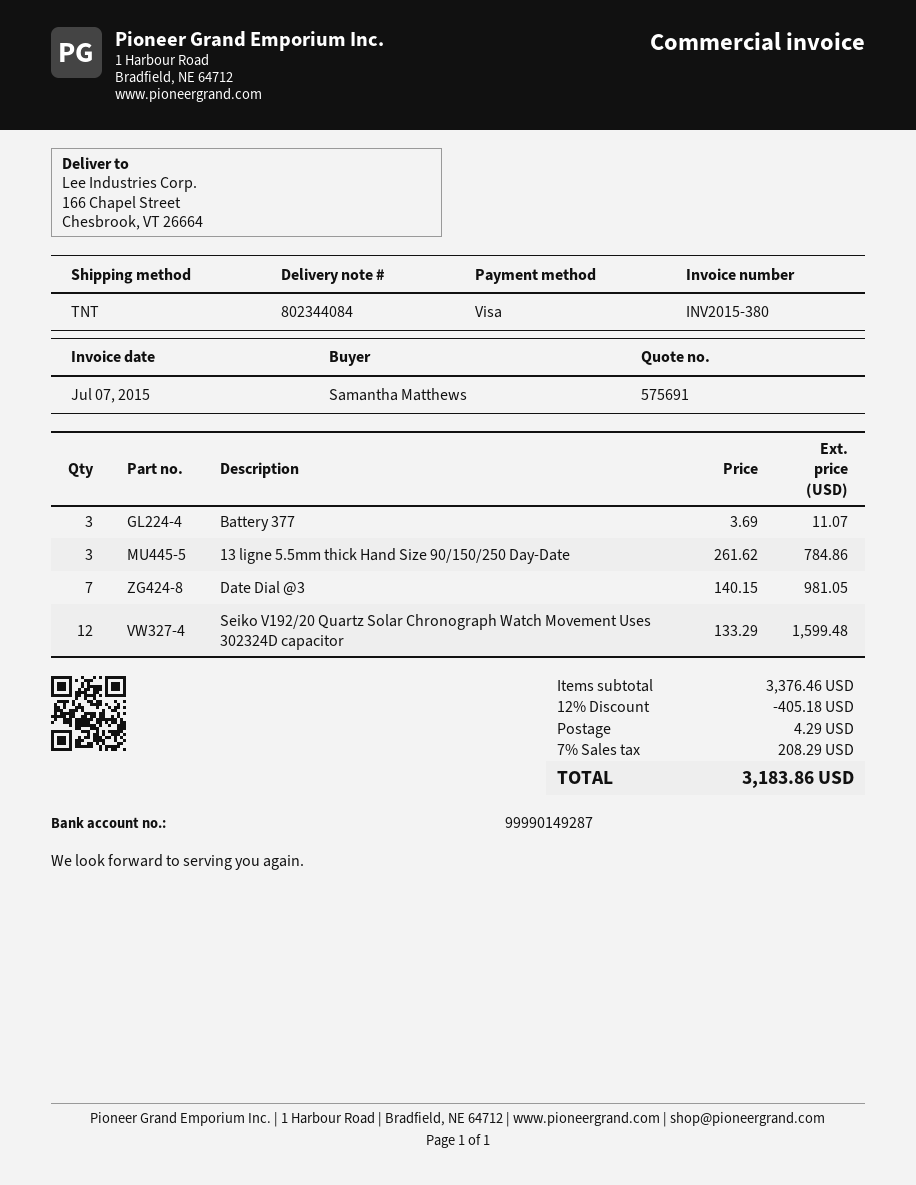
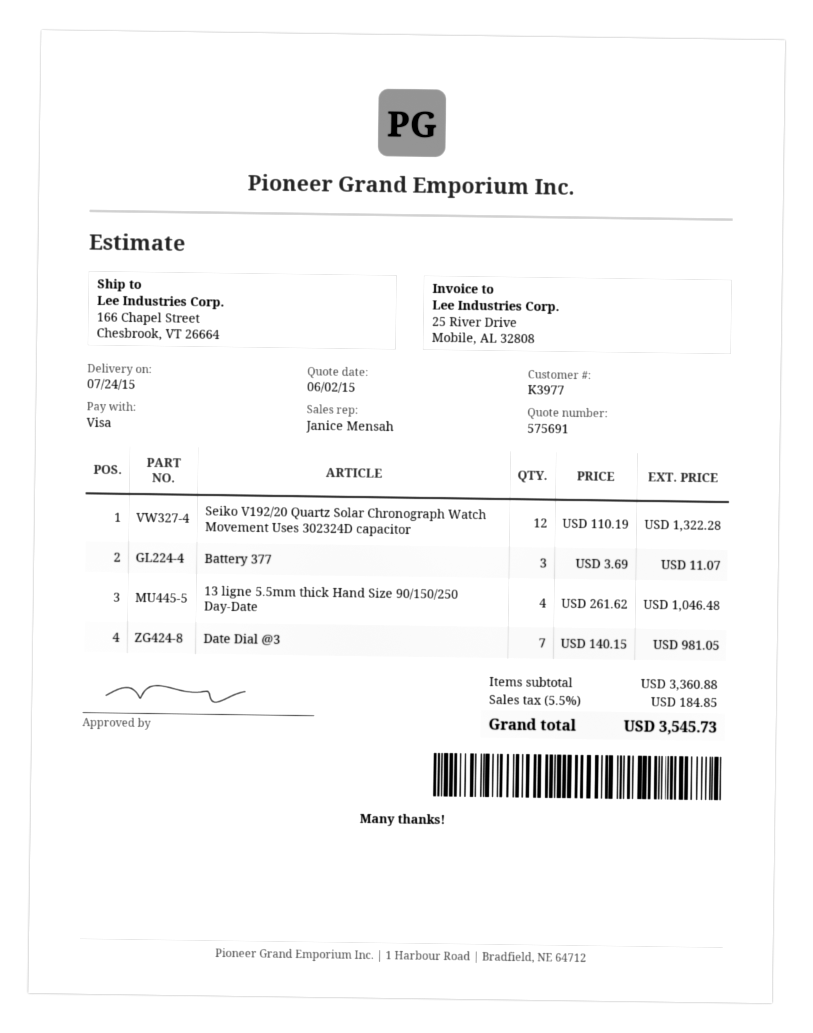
13 ligne 5.5mm thick Hand Size 90/150/250 Day-Date: 3 x 261.62 = 784.86 -> 4 x 261.62 = 1046.48
Seiko V192/20 Quartz Solar Chronograph Watch Movement Uses 302324D capacitor: 12 x 133.29 = 1599.48 -> 12 x 110.19 = 1322.28
subtotal: 3376.46 -> 3360.88
discount: 12% = 405.18 -> none
shipping: 4.29 -> none
tax: 7% = 208.29 -> 5.5% = 184.85
total: 3183.86 -> 3545.73

